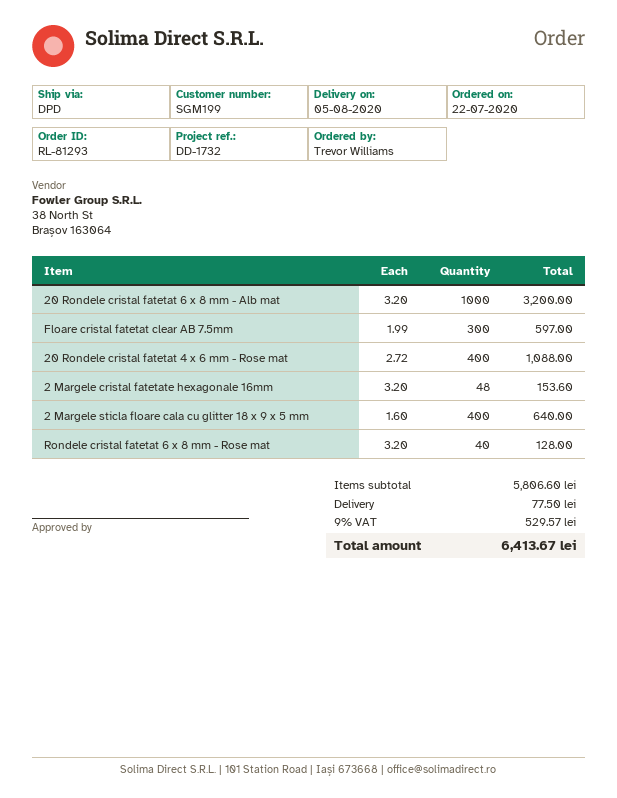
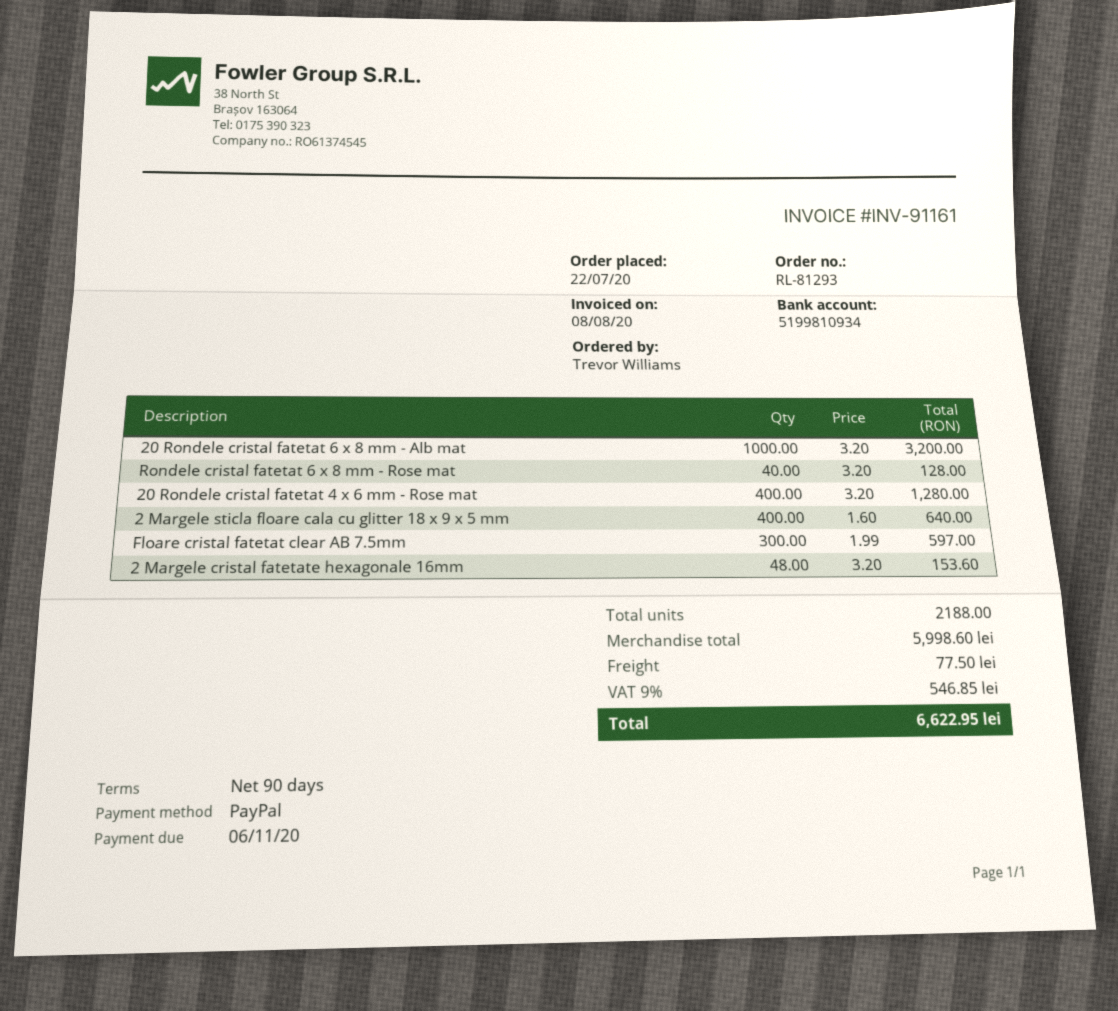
20 Rondele cristal fatetat 4 x 6 mm - Rose mat: 400 x 2.72 = 1088.00 -> 400 x 3.20 = 1280.00
subtotal: 5806.60 -> 5998.60
tax: 9% = 529.57 -> 9% = 546.85
total: 6413.67 -> 6622.95

